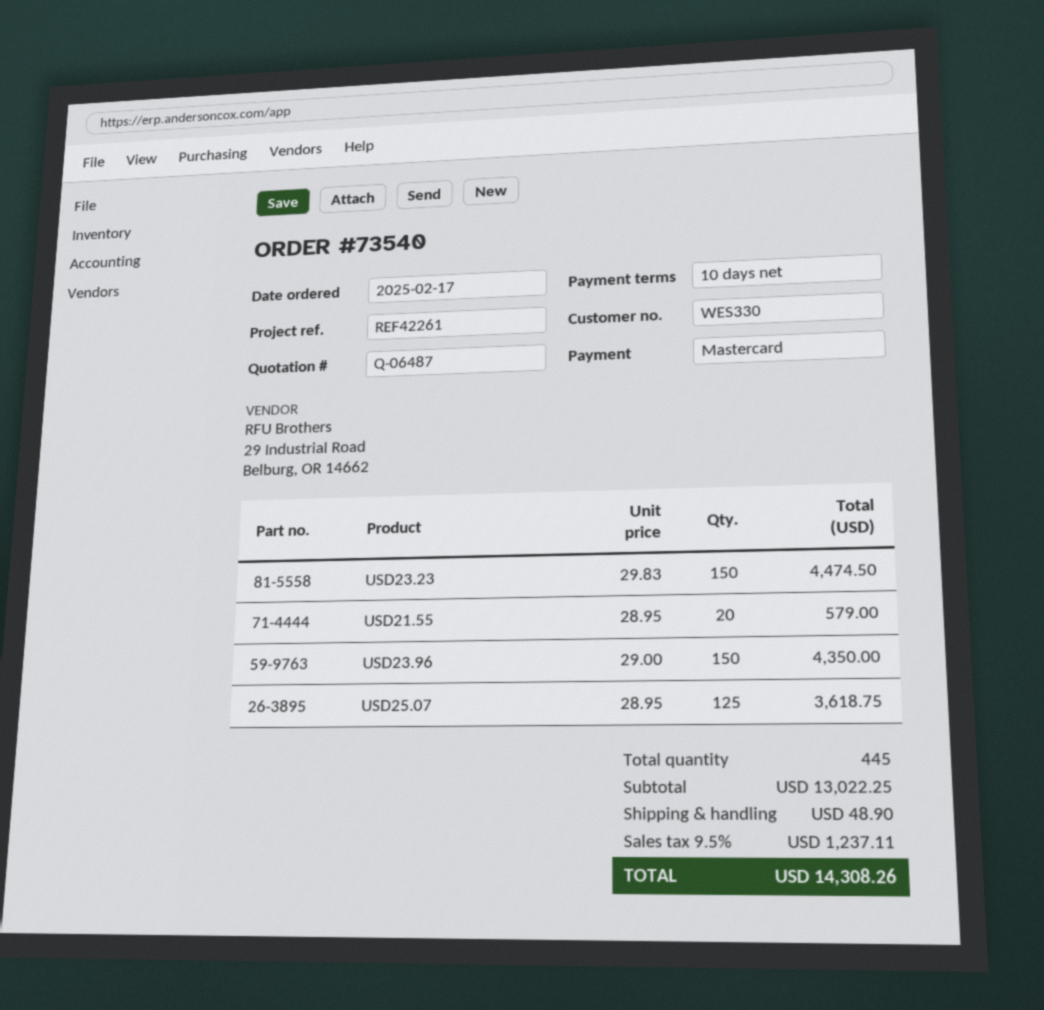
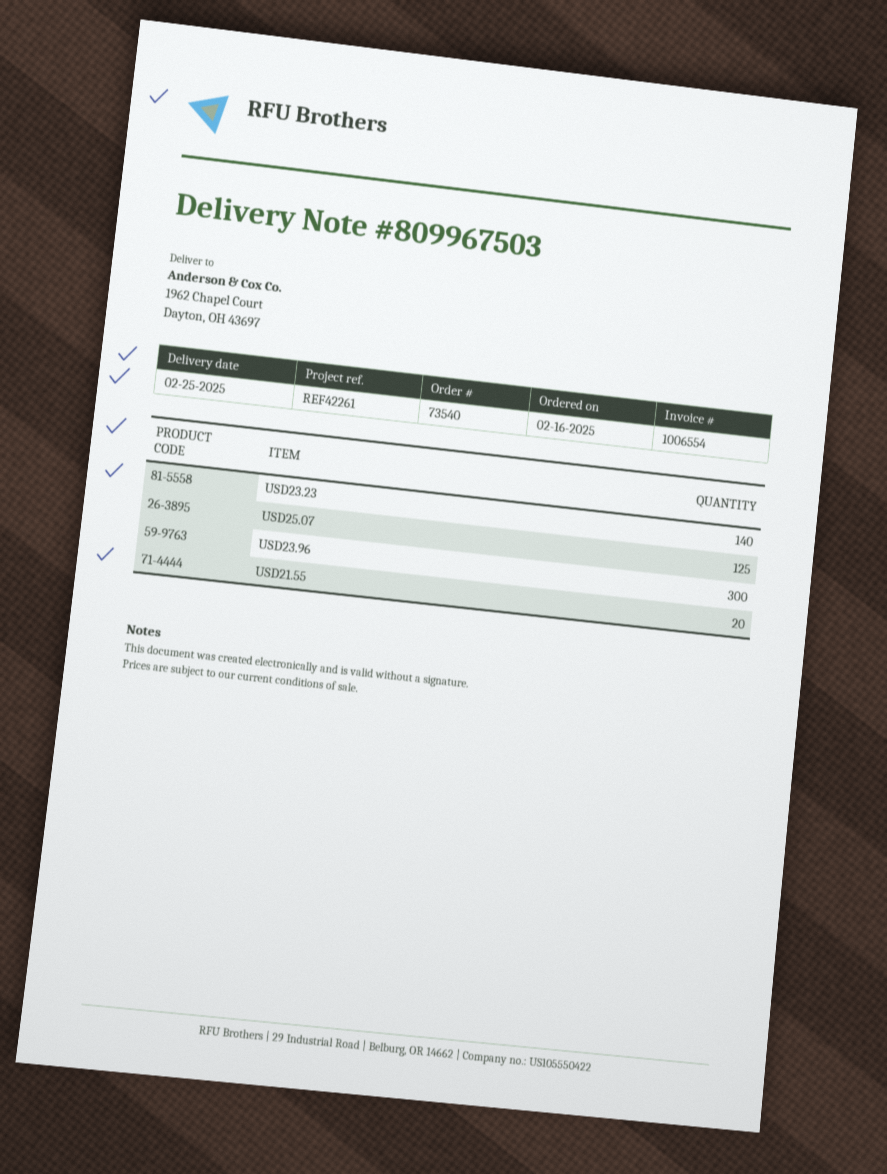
order date: 2025-02-17 -> 2025-02-16
USD23.23: 150 -> 140
USD23.96: 150 -> 300

